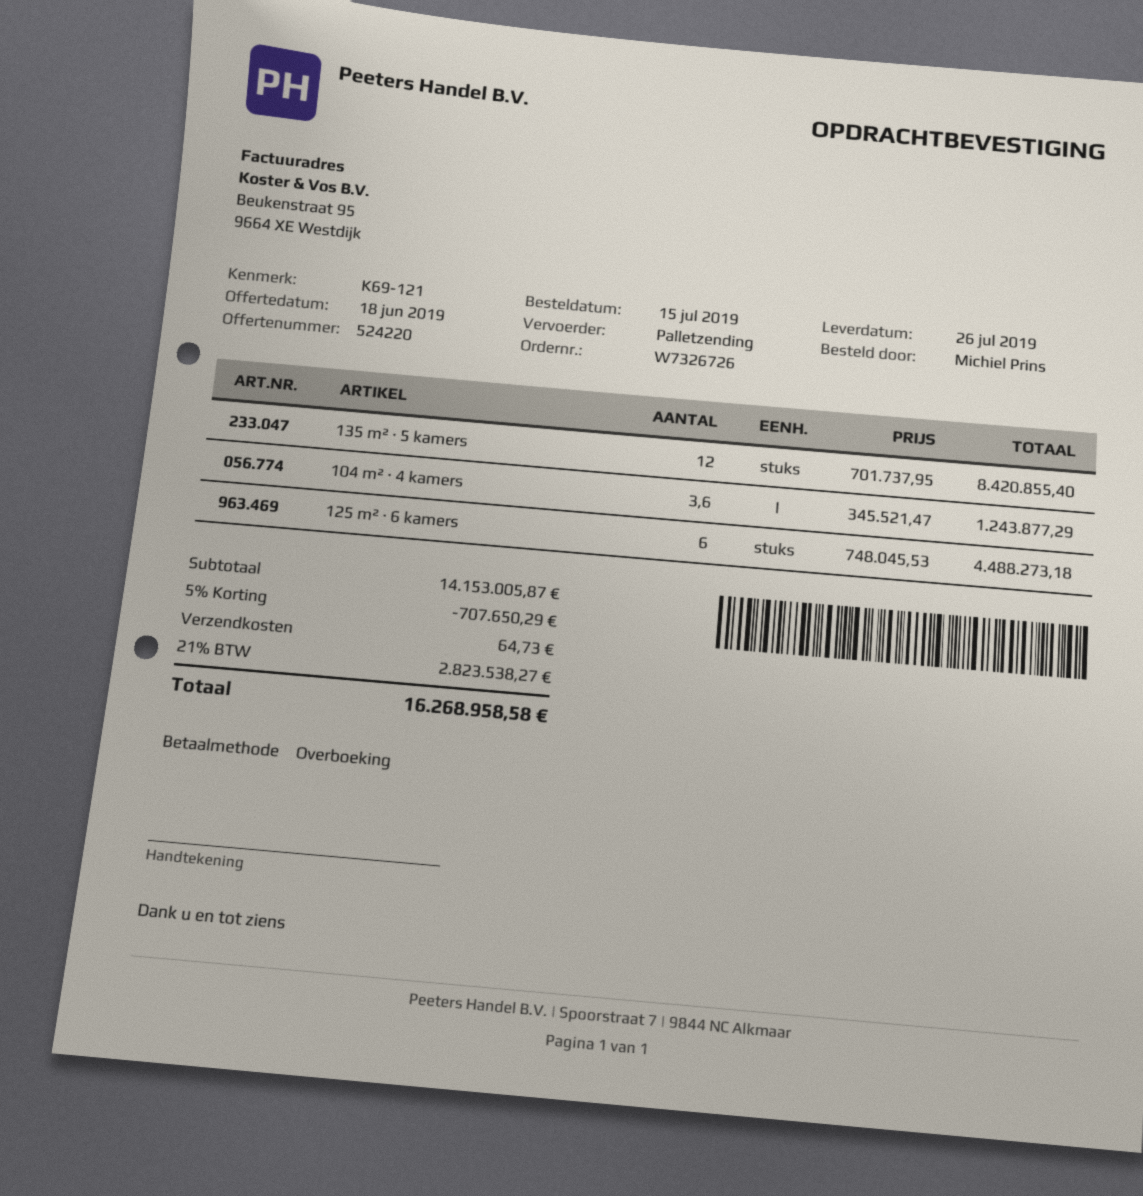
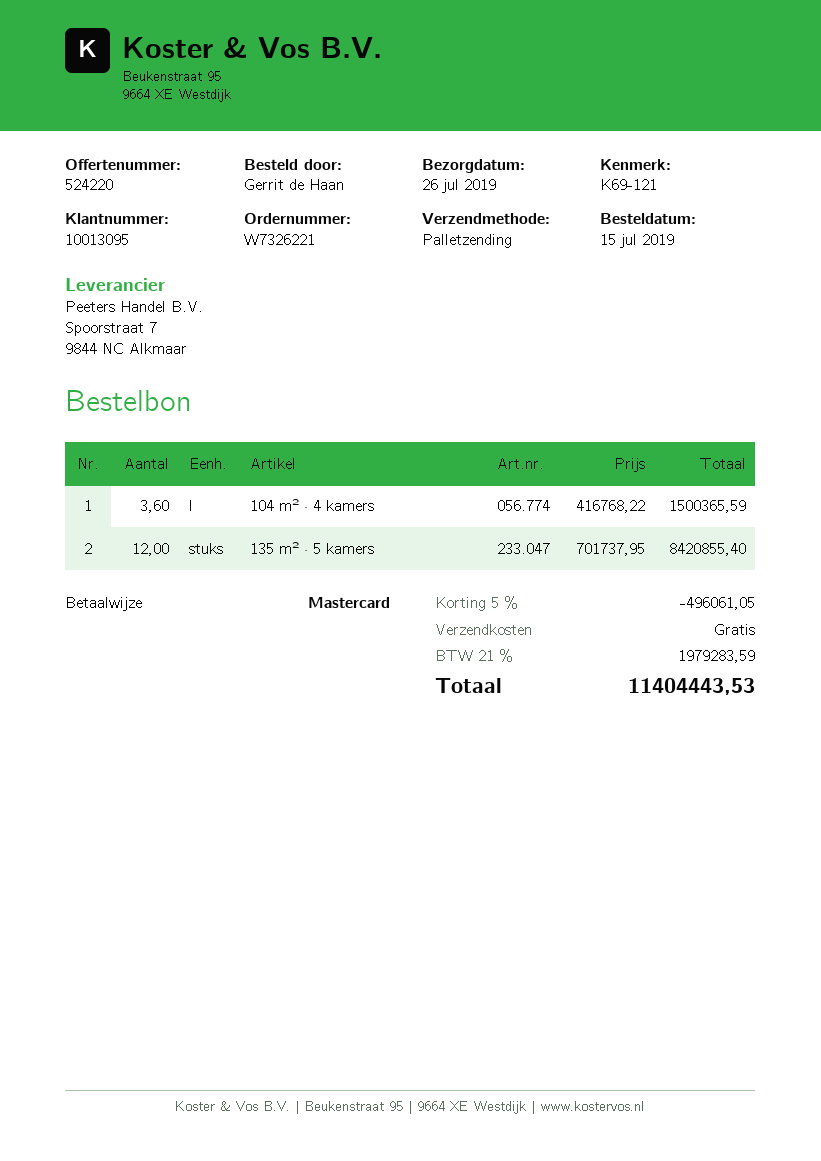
order number: W7326726 -> W7326221
ordered by: Michiel Prins -> Gerrit de Haan
payment method: bank transfer -> Mastercard
104 m² · 4 kamers: 3.6 x 345521.47 = 1243877.29 -> 3.6 x 416768.22 = 1500365.59
125 m² · 6 kamers: 6 x 748045.53 = 4488273.18 -> none
discount: 5% = 707650.29 -> 5% = 496061.05
shipping: 64.73 -> 0.00
tax: 21% = 2823538.27 -> 21% = 1979283.59
total: 16268958.58 -> 11404443.53

